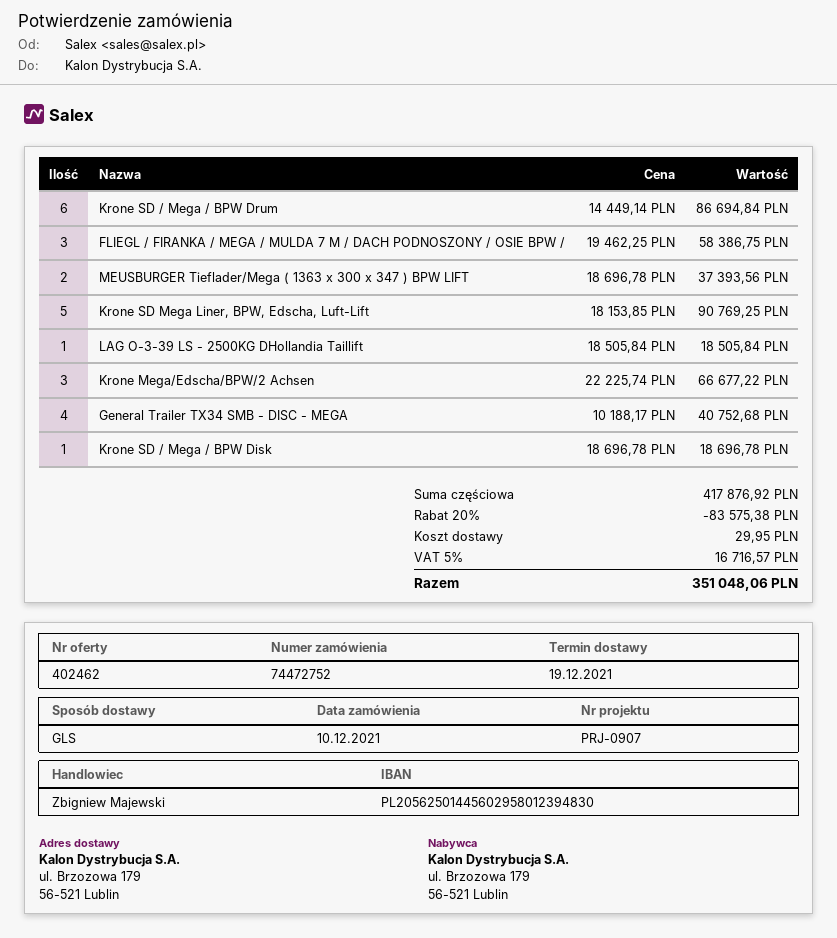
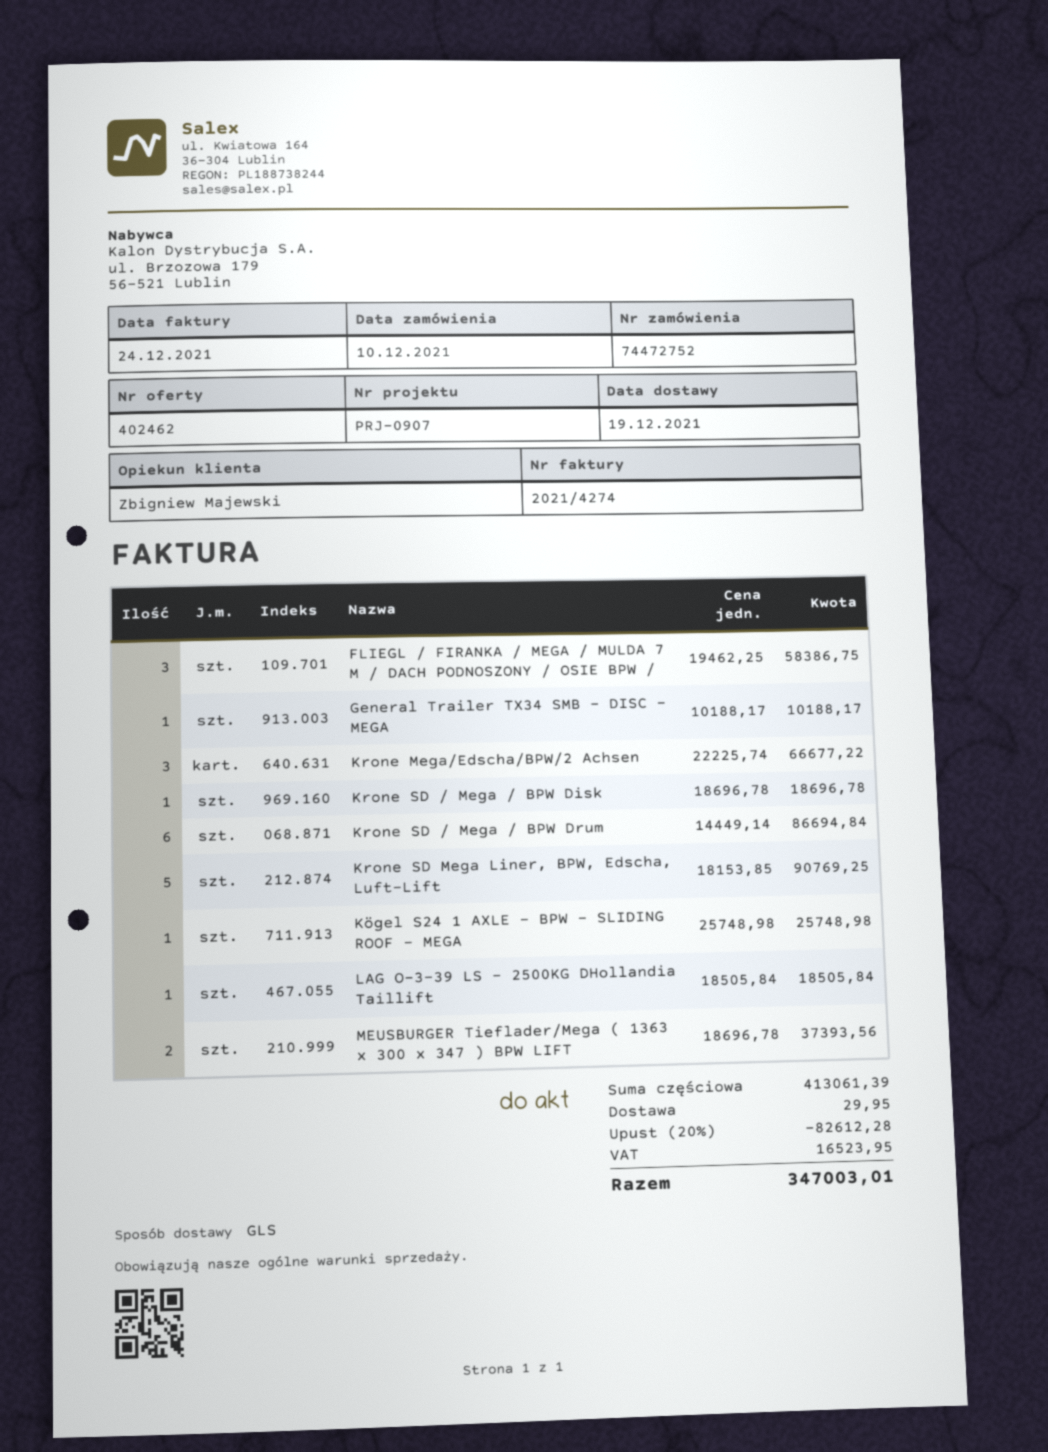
General Trailer TX34 SMB - DISC - MEGA: 4 x 10188.17 = 40752.68 -> 1 x 10188.17 = 10188.17
Kögel S24 1 AXLE - BPW - SLIDING ROOF - MEGA: none -> 1 x 25748.98 = 25748.98
subtotal: 417876.92 -> 413061.39
discount: 20% = 83575.38 -> 20% = 82612.28
tax: 16716.57 -> 16523.95
total: 351048.06 -> 347003.01

